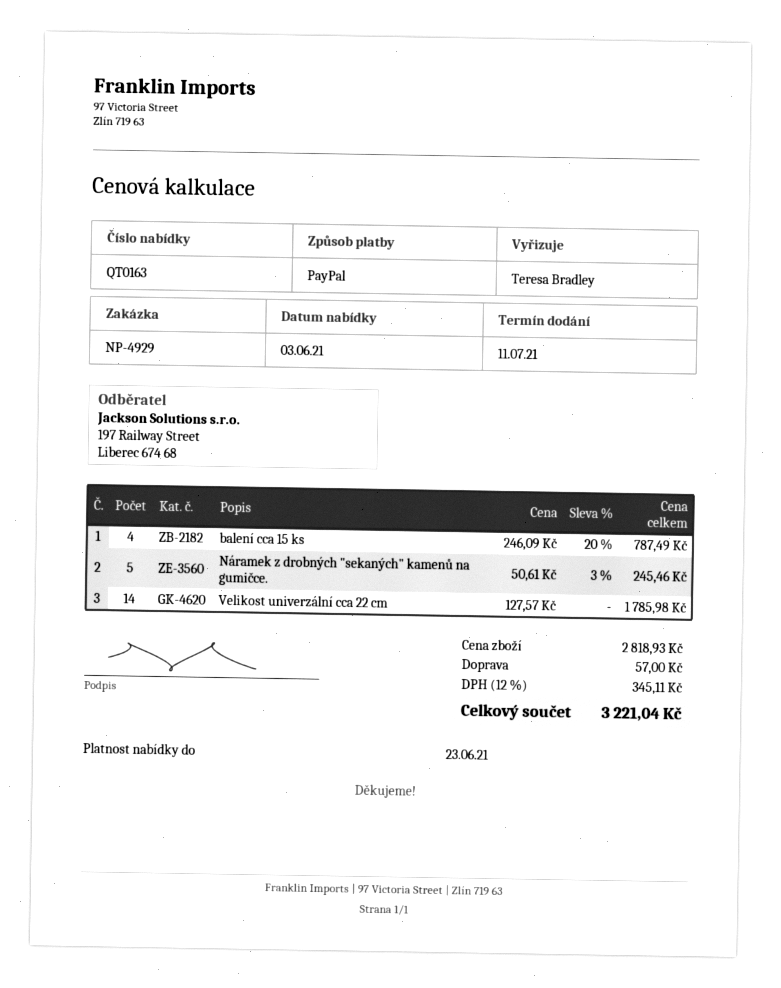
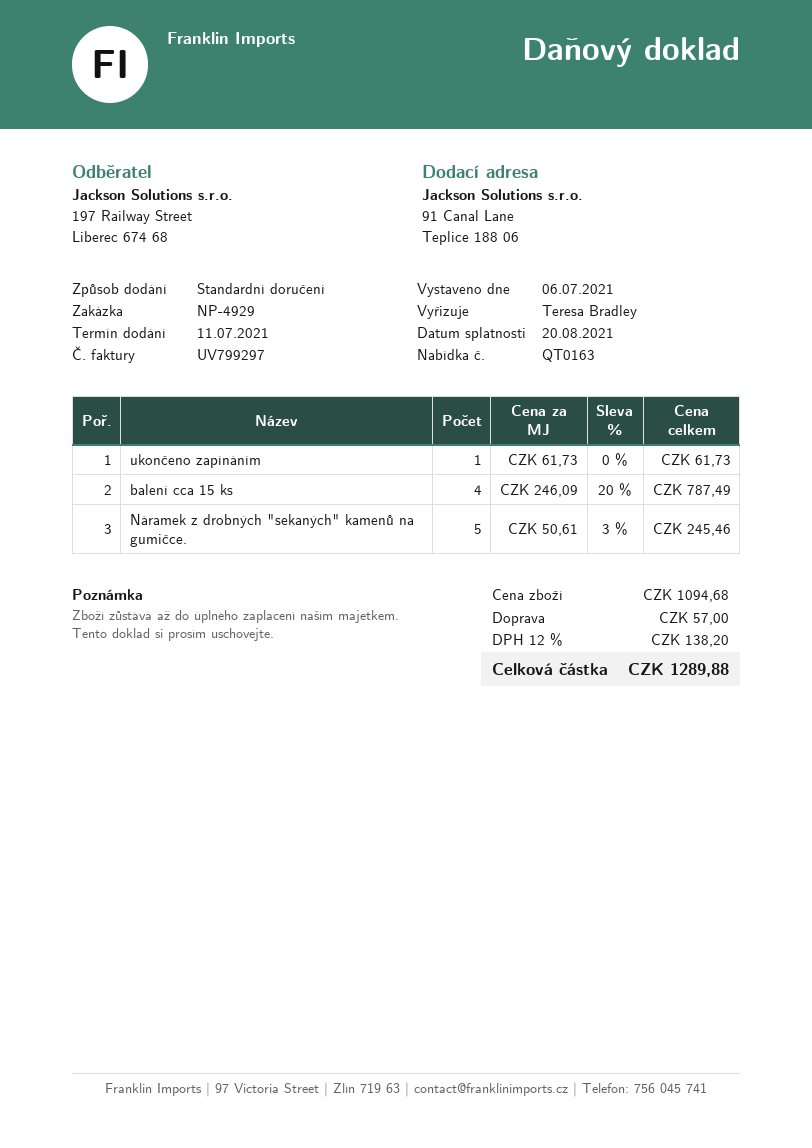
Velikost univerzální cca 22 cm: 14 x 127.57 = 1785.98 -> none
ukončeno zapínáním: none -> 1 x 61.73 = 61.73
subtotal: 2818.93 -> 1094.68
tax: 12% = 345.11 -> 12% = 138.20
total: 3221.04 -> 1289.88

